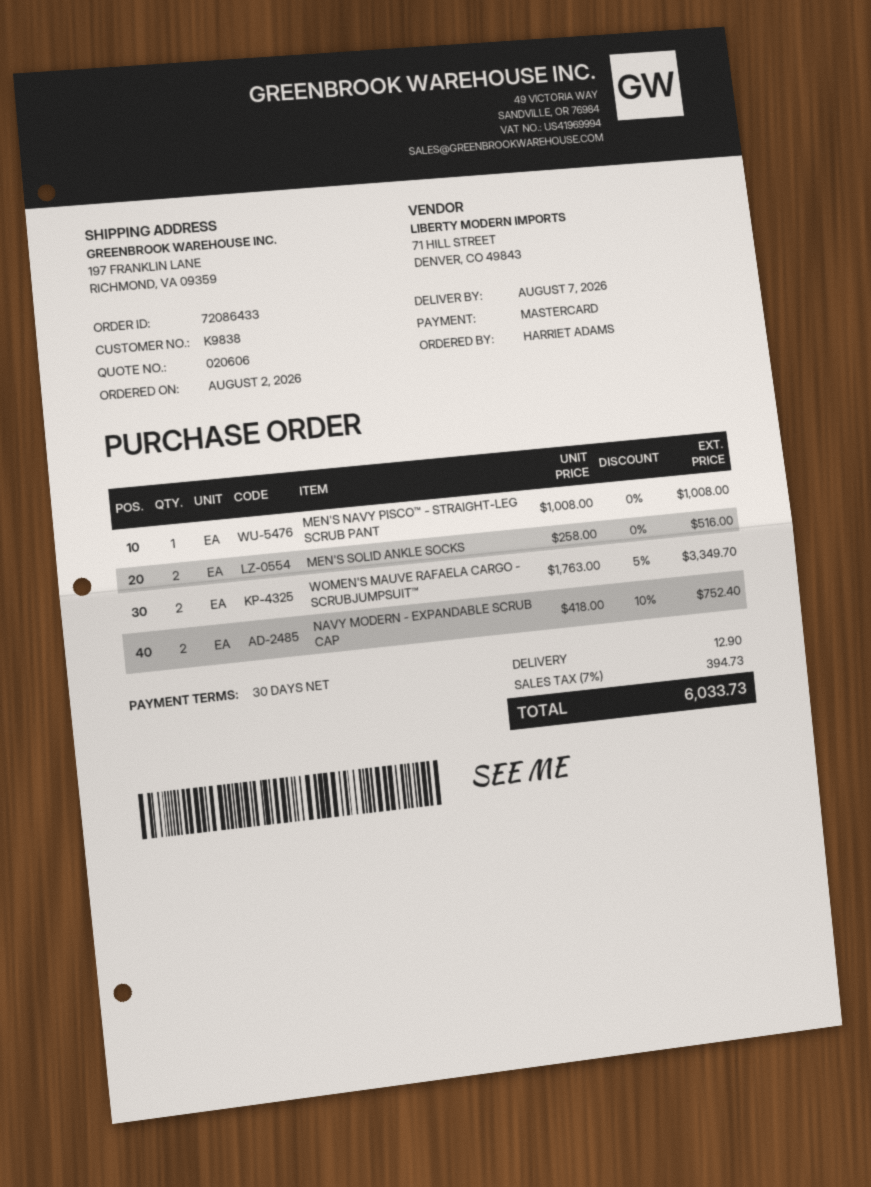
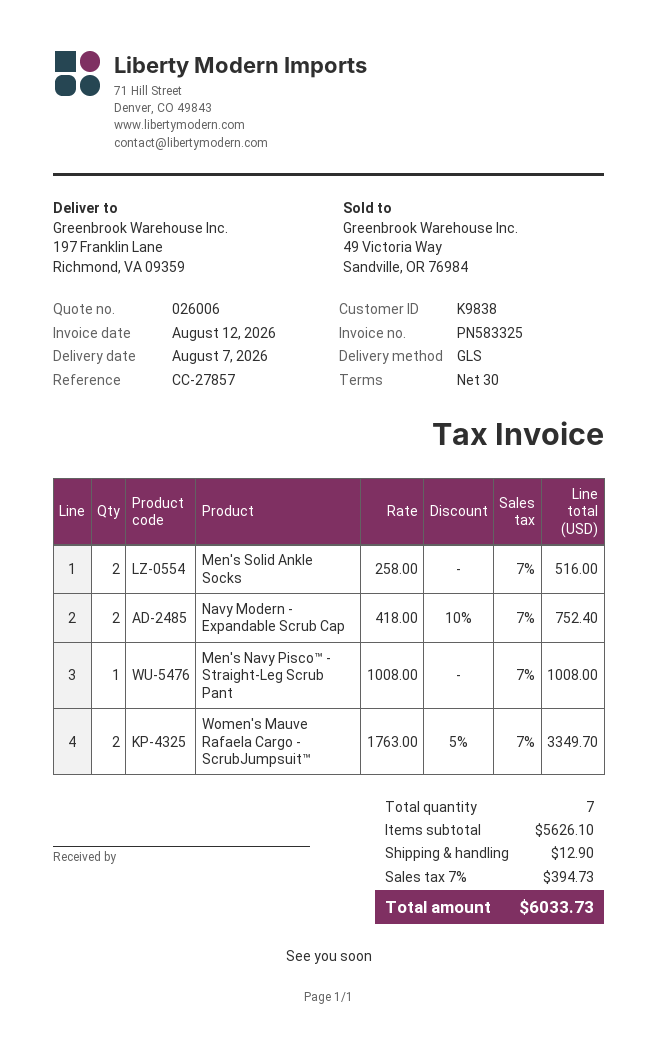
quote number: 020606 -> 026006

